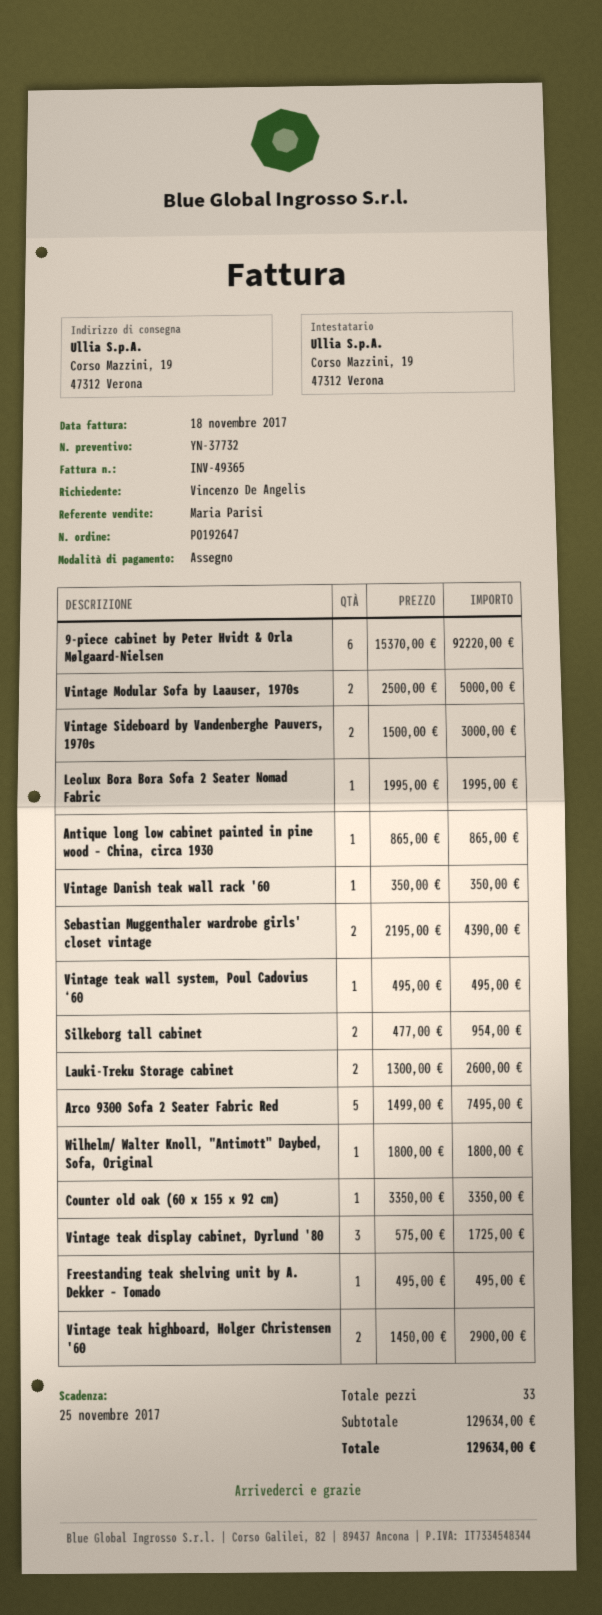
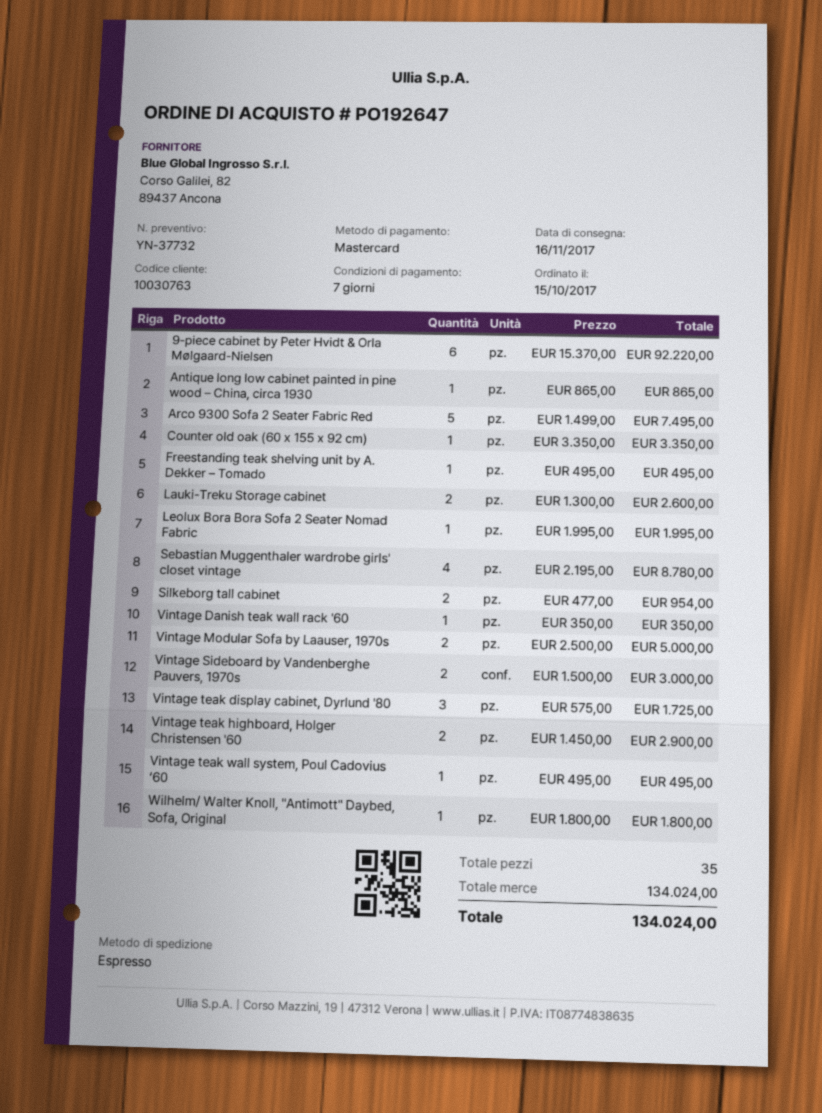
payment method: cheque -> Mastercard
Sebastian Muggenthaler wardrobe girls' closet vintage: 2 x 2195.00 = 4390.00 -> 4 x 2195.00 = 8780.00
total quantity: 33 -> 35
subtotal: 129634.00 -> 134024.00
total: 129634.00 -> 134024.00

